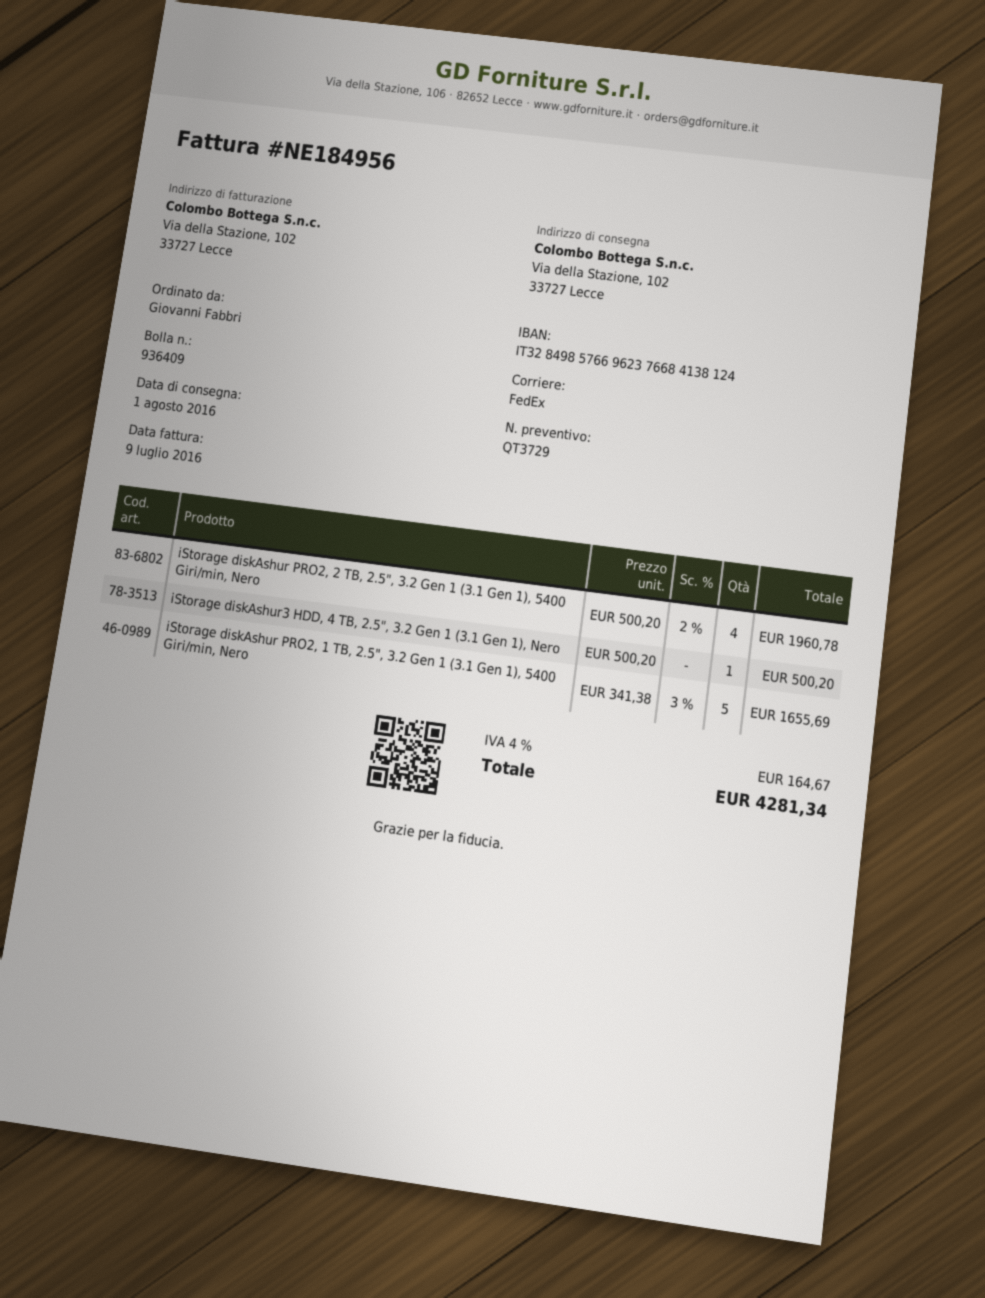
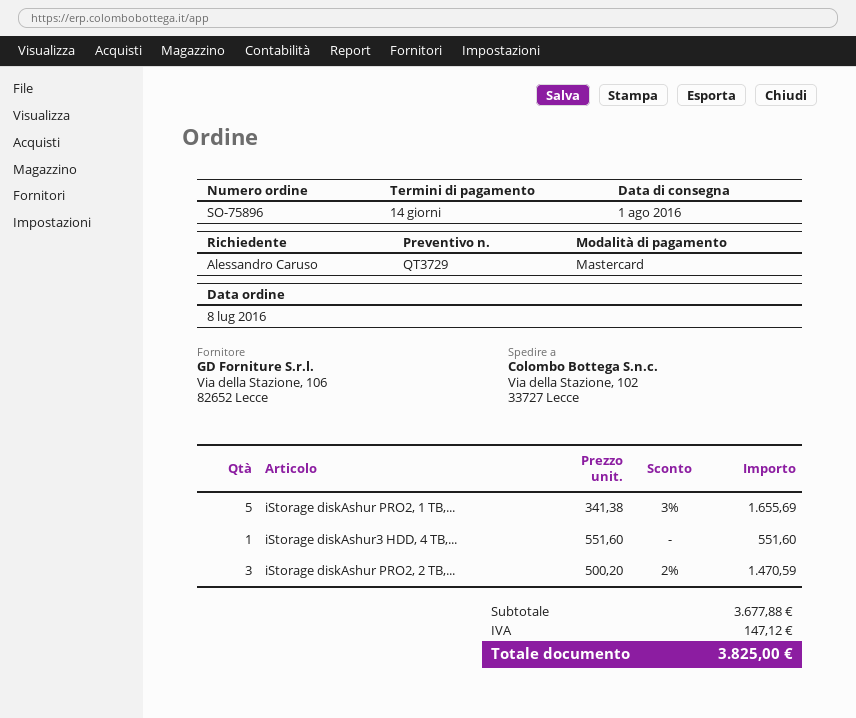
ordered by: Giovanni Fabbri -> Alessandro Caruso
iStorage diskAshur PRO2, 2 TB, 2.5", 3.2 Gen 1 (3.1 Gen 1), 5400 Giri/min, Nero: 4 x 500.20 - 2% = 1960.78 -> 3 x 500.20 - 2% = 1470.59
iStorage diskAshur3 HDD, 4 TB, 2.5", 3.2 Gen 1 (3.1 Gen 1), Nero: 1 x 500.20 = 500.20 -> 1 x 551.60 = 551.60
tax: 164.67 -> 147.12
total: 4281.34 -> 3825.00

